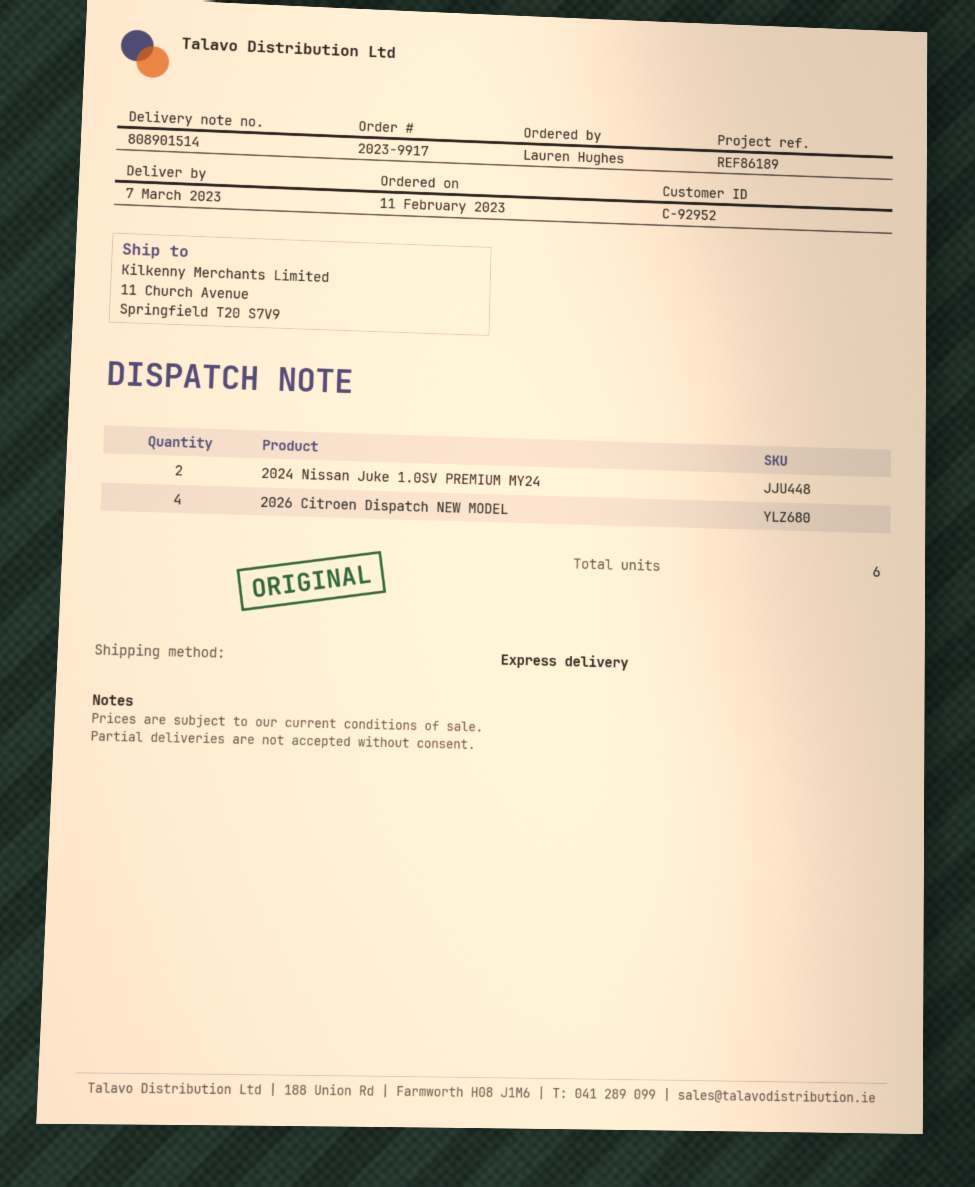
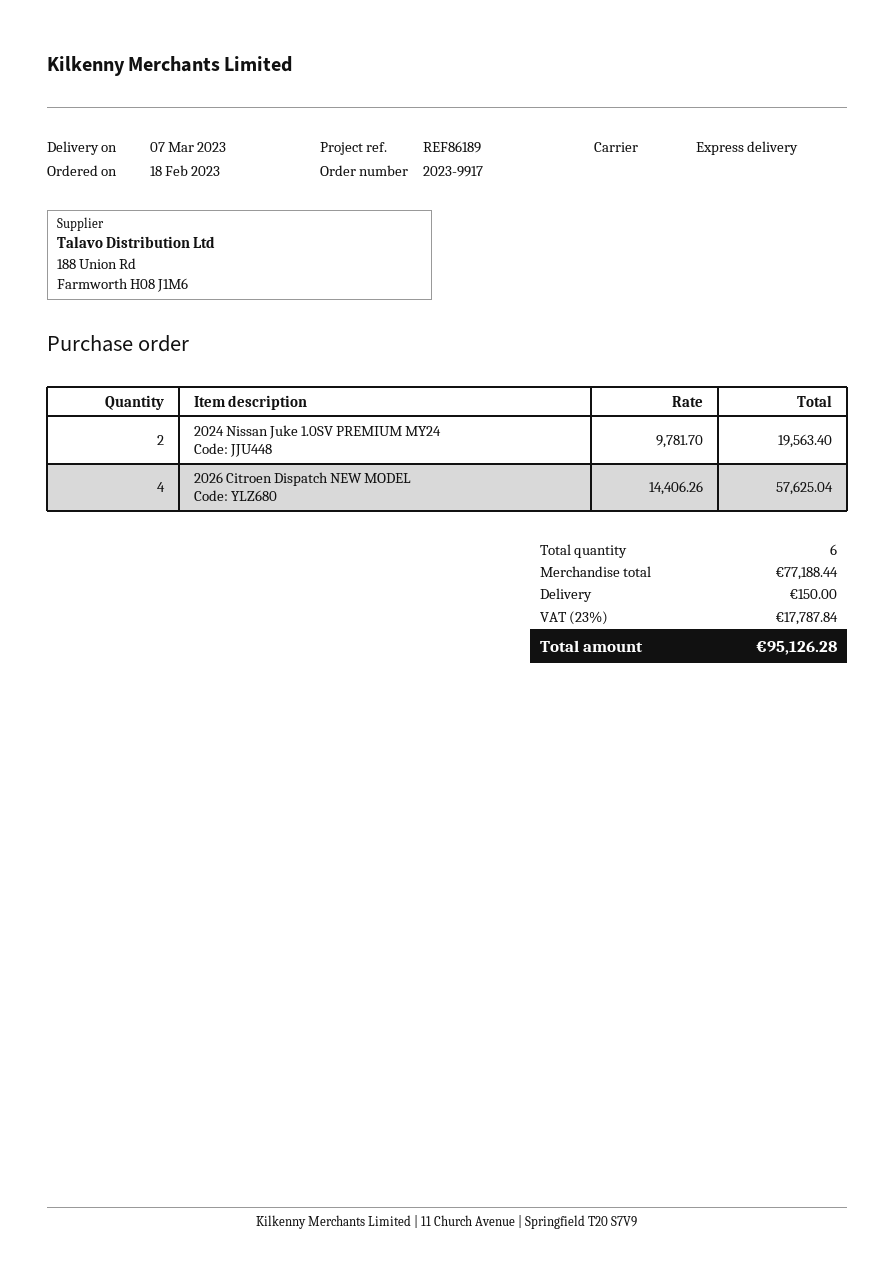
order date: 2023-02-11 -> 2023-02-18

